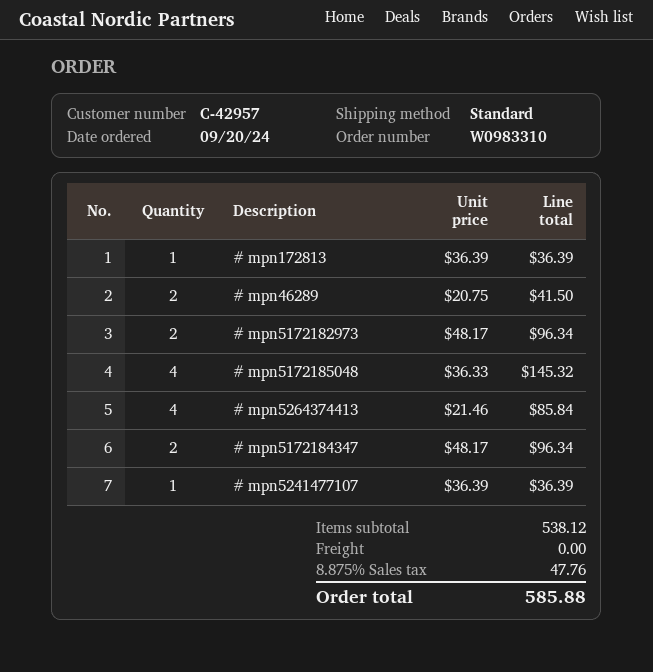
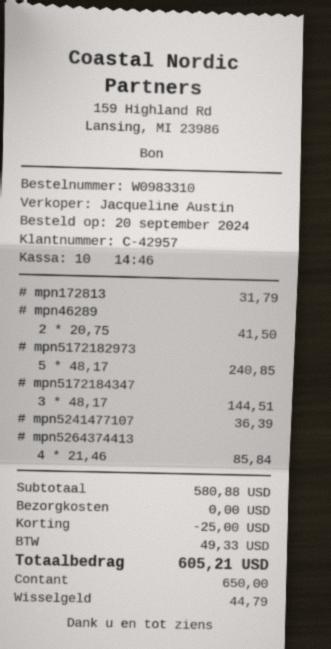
# mpn172813: 1 x 36.39 = 36.39 -> 1 x 31.79 = 31.79
# mpn5172182973: 2 x 48.17 = 96.34 -> 5 x 48.17 = 240.85
# mpn5172185048: 4 x 36.33 = 145.32 -> none
# mpn5172184347: 2 x 48.17 = 96.34 -> 3 x 48.17 = 144.51
subtotal: 538.12 -> 580.88
discount: none -> 25.00
tax: 47.76 -> 49.33
total: 585.88 -> 605.21

